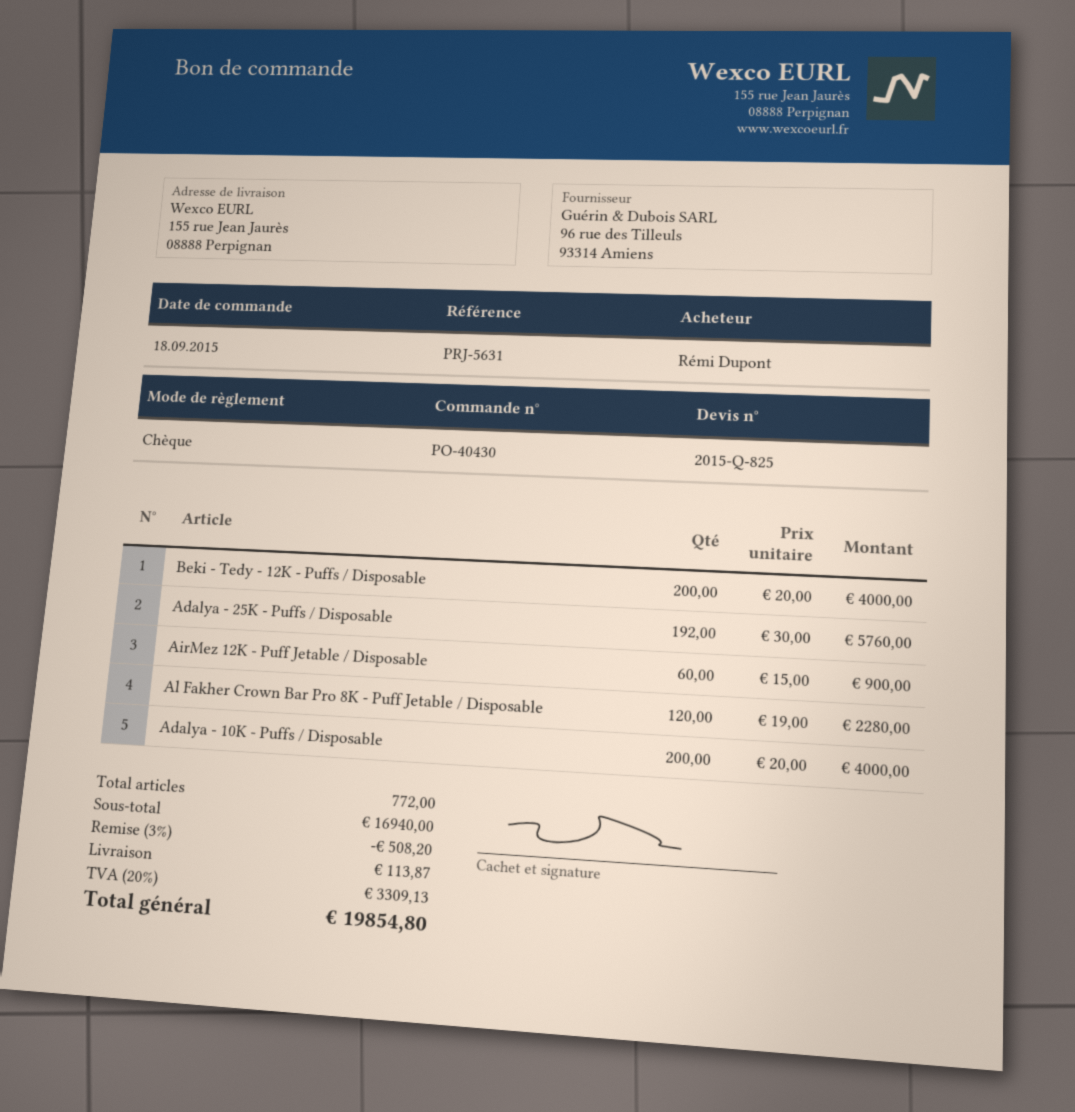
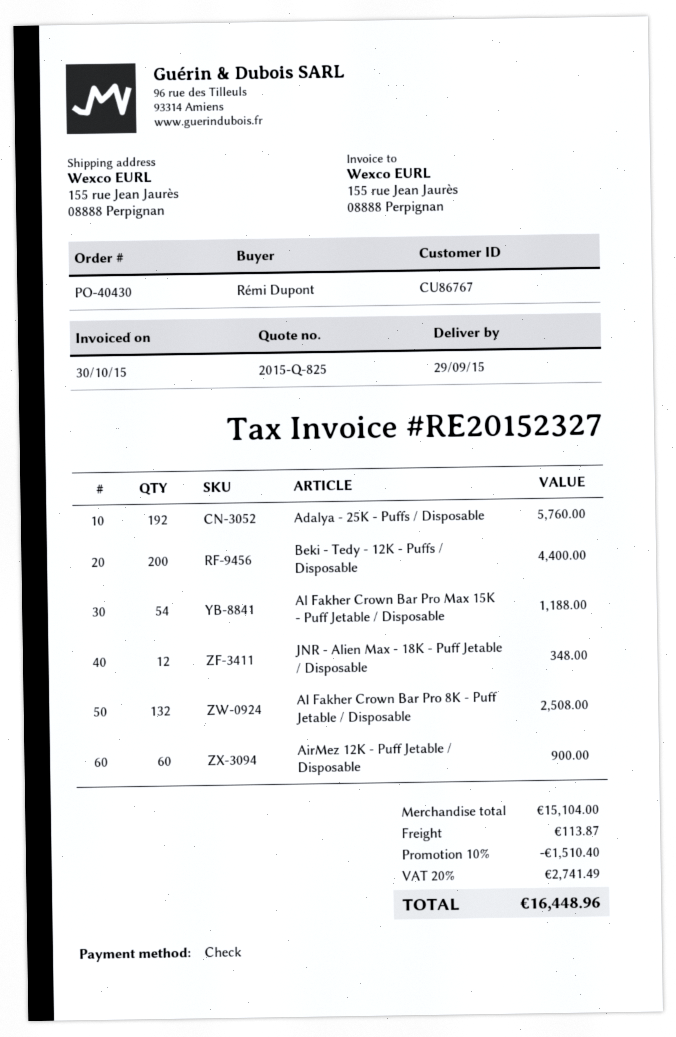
Beki - Tedy - 12K - Puffs / Disposable: 200 for 4000.00 -> 200 for 4400.00
Al Fakher Crown Bar Pro 8K - Puff Jetable / Disposable: 120 for 2280.00 -> 132 for 2508.00
Adalya - 10K - Puffs / Disposable: 200 for 4000.00 -> none
Al Fakher Crown Bar Pro Max 15K - Puff Jetable / Disposable: none -> 54 for 1188.00
JNR - Alien Max - 18K - Puff Jetable / Disposable: none -> 12 for 348.00
subtotal: 16940.00 -> 15104.00
discount: 3% = 508.20 -> 10% = 1510.40
tax: 20% = 3309.13 -> 20% = 2741.49
total: 19854.80 -> 16448.96

